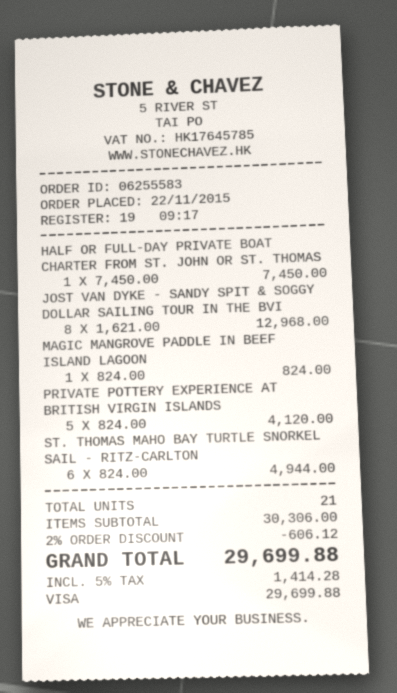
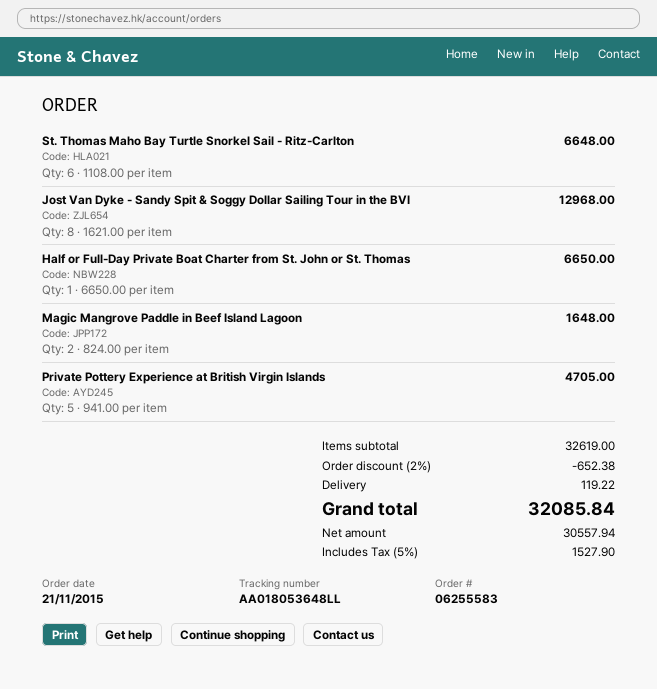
order date: 2015-11-22 -> 2015-11-21
HALF OR FULL-DAY PRIVATE BOAT CHARTER FROM ST. JOHN OR ST. THOMAS: 1 x 7450.00 = 7450.00 -> 1 x 6650.00 = 6650.00
MAGIC MANGROVE PADDLE IN BEEF ISLAND LAGOON: 1 x 824.00 = 824.00 -> 2 x 824.00 = 1648.00
PRIVATE POTTERY EXPERIENCE AT BRITISH VIRGIN ISLANDS: 5 x 824.00 = 4120.00 -> 5 x 941.00 = 4705.00
ST. THOMAS MAHO BAY TURTLE SNORKEL SAIL - RITZ-CARLTON: 6 x 824.00 = 4944.00 -> 6 x 1108.00 = 6648.00
subtotal: 30306.00 -> 32619.00
discount: 2% = 606.12 -> 2% = 652.38
shipping: none -> 119.22
tax: 5% = 1414.28 -> 5% = 1527.90
total: 29699.88 -> 32085.84

